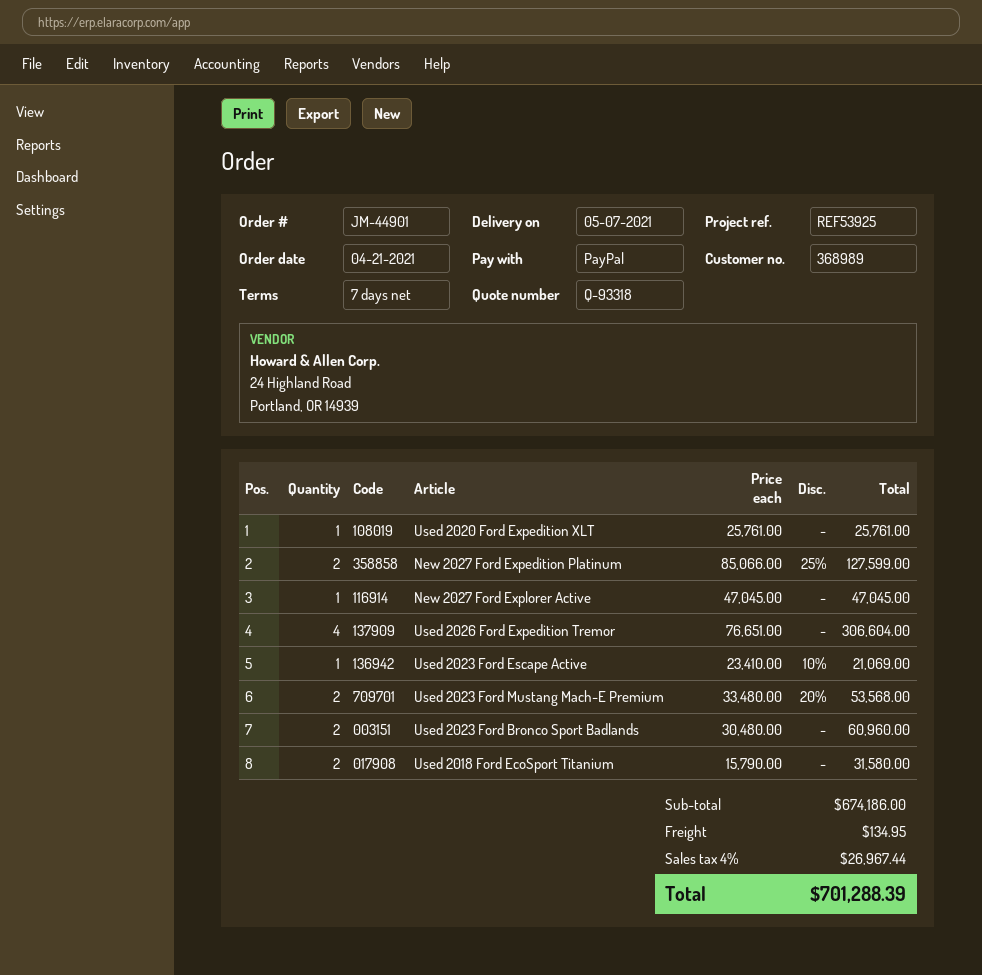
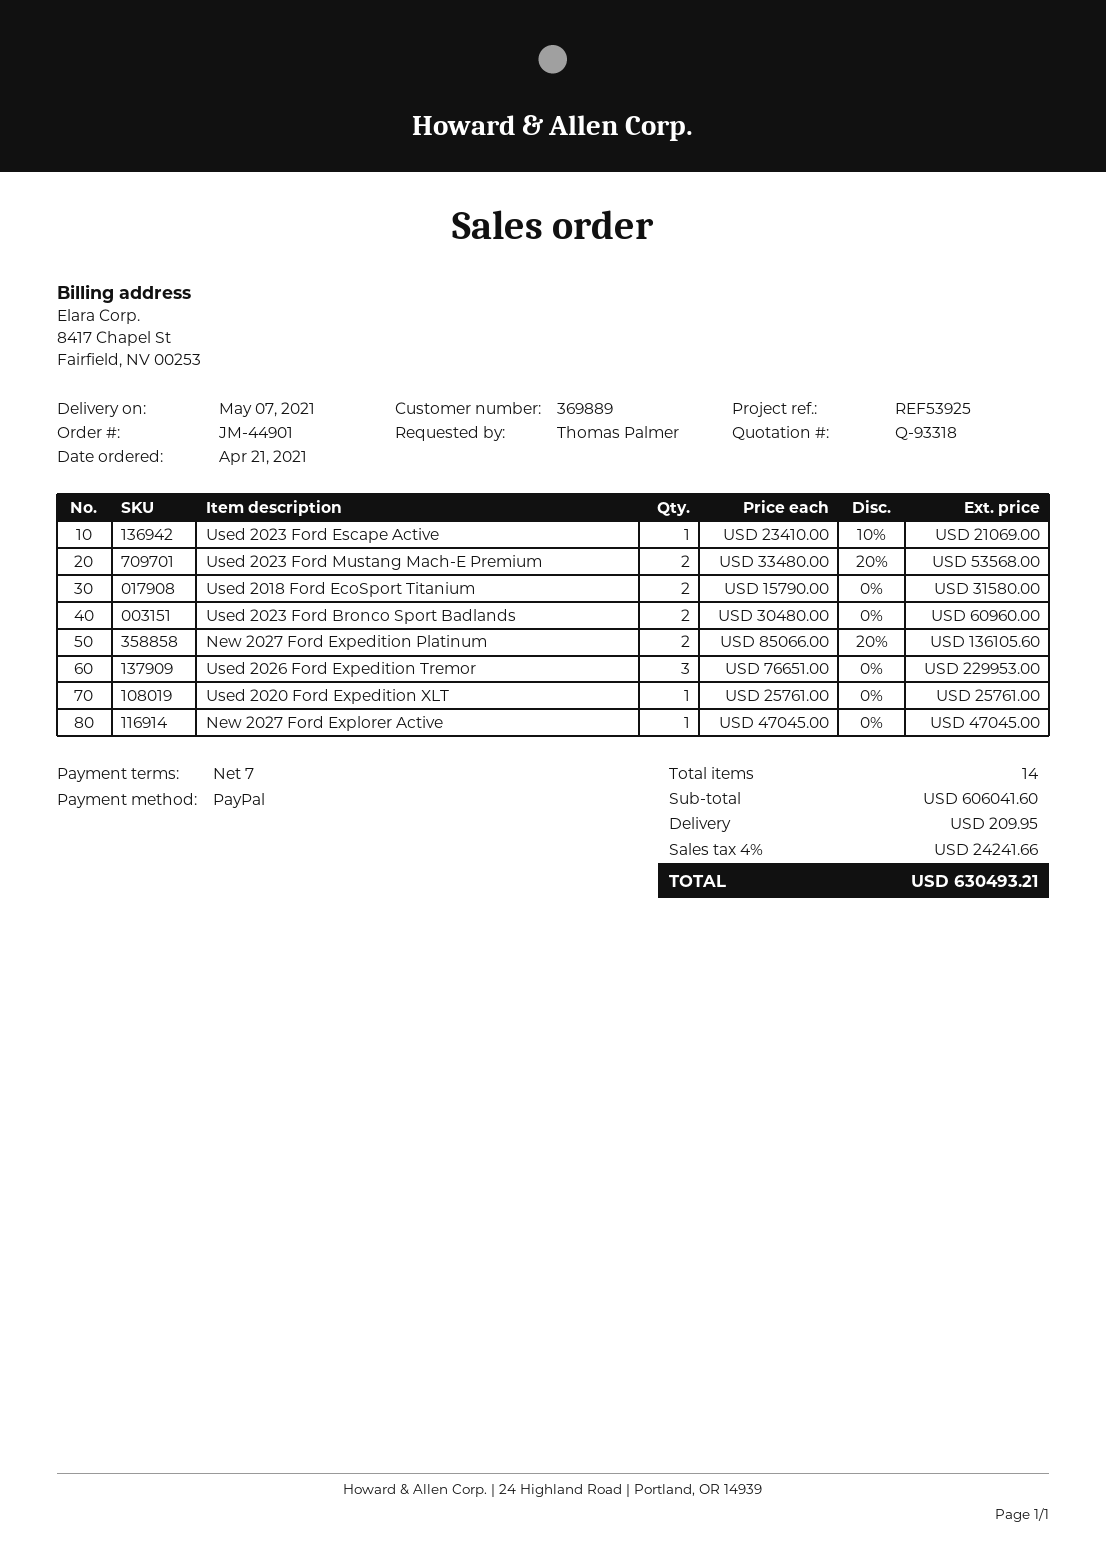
customer number: 368989 -> 369889
New 2027 Ford Expedition Platinum: 2 x 85066.00 - 25% = 127599.00 -> 2 x 85066.00 - 20% = 136105.60
Used 2026 Ford Expedition Tremor: 4 x 76651.00 = 306604.00 -> 3 x 76651.00 = 229953.00
subtotal: 674186.00 -> 606041.60
shipping: 134.95 -> 209.95
tax: 4% = 26967.44 -> 4% = 24241.66
total: 701288.39 -> 630493.21

